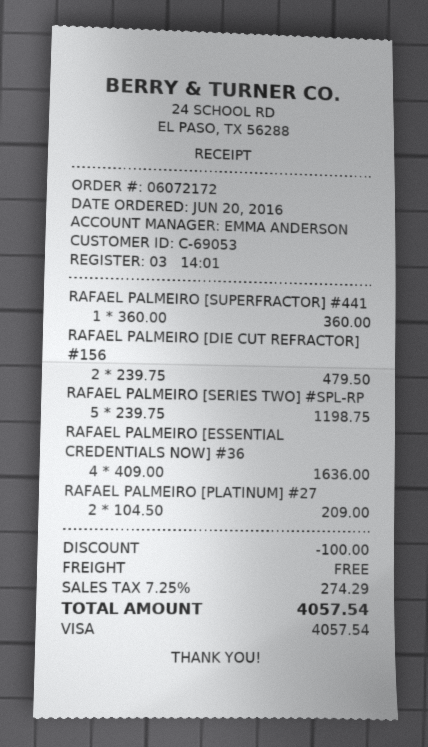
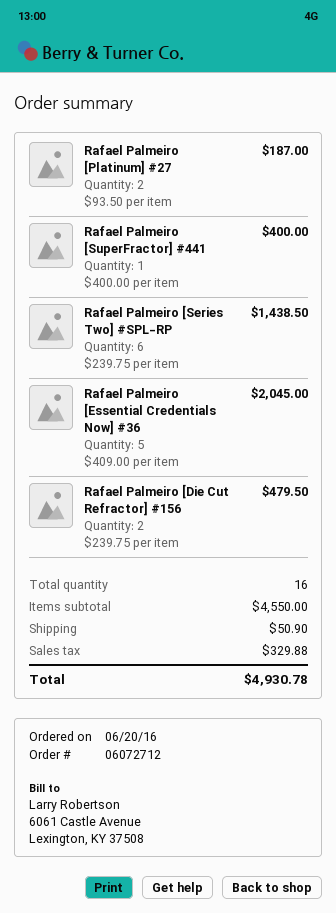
order number: 06072172 -> 06072712
RAFAEL PALMEIRO [SUPERFRACTOR] #441: 1 x 360.00 = 360.00 -> 1 x 400.00 = 400.00
RAFAEL PALMEIRO [SERIES TWO] #SPL-RP: 5 x 239.75 = 1198.75 -> 6 x 239.75 = 1438.50
RAFAEL PALMEIRO [ESSENTIAL CREDENTIALS NOW] #36: 4 x 409.00 = 1636.00 -> 5 x 409.00 = 2045.00
RAFAEL PALMEIRO [PLATINUM] #27: 2 x 104.50 = 209.00 -> 2 x 93.50 = 187.00
discount: 100.00 -> none
shipping: 0.00 -> 50.90
tax: 274.29 -> 329.88
total: 4057.54 -> 4930.78

